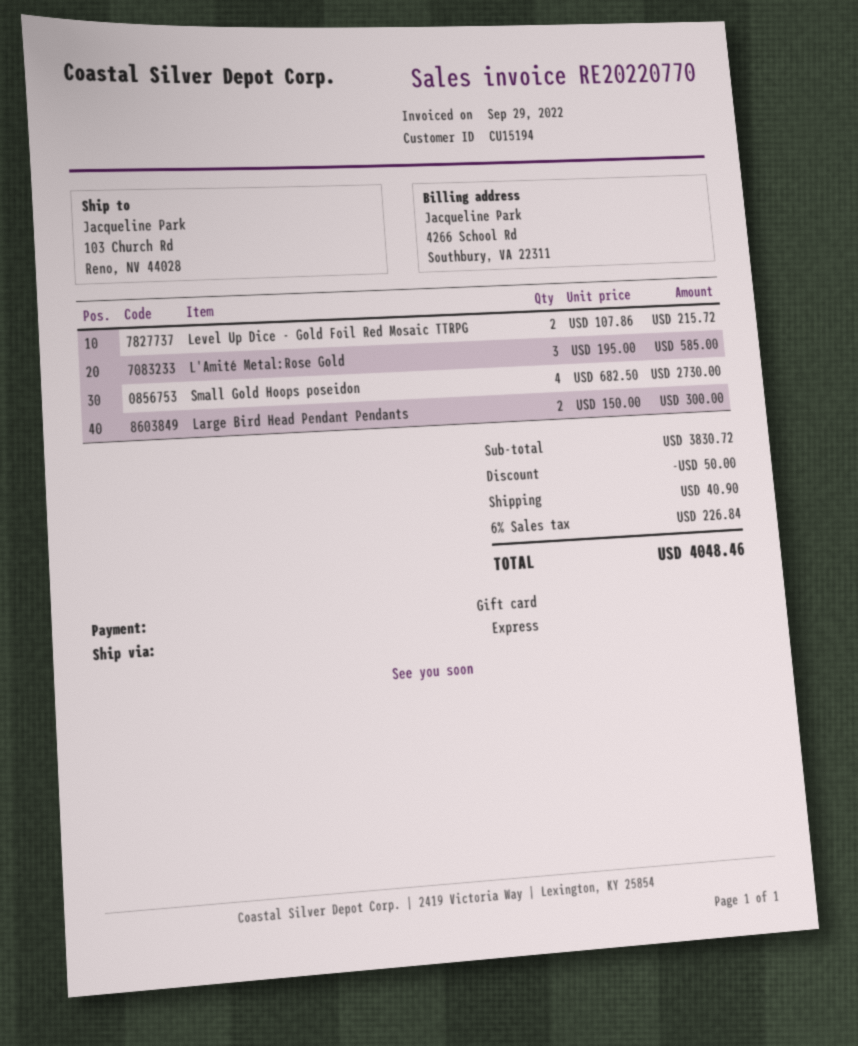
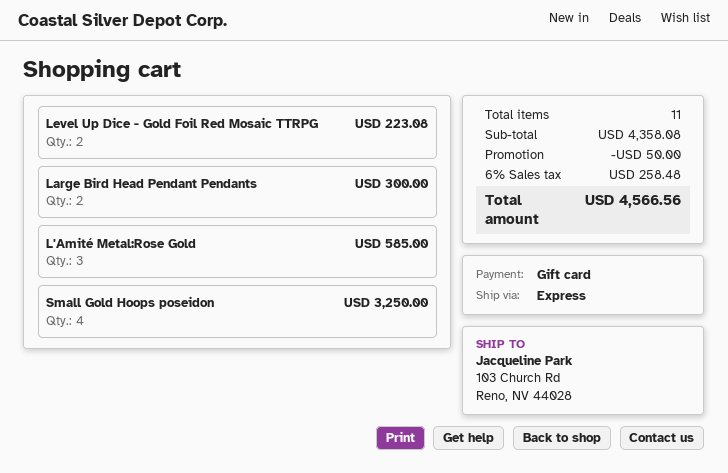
Level Up Dice - Gold Foil Red Mosaic TTRPG: 2 for 215.72 -> 2 for 223.08
Small Gold Hoops poseidon: 4 for 2730.00 -> 4 for 3250.00
subtotal: 3830.72 -> 4358.08
shipping: 40.90 -> none
tax: 6% = 226.84 -> 6% = 258.48
total: 4048.46 -> 4566.56

